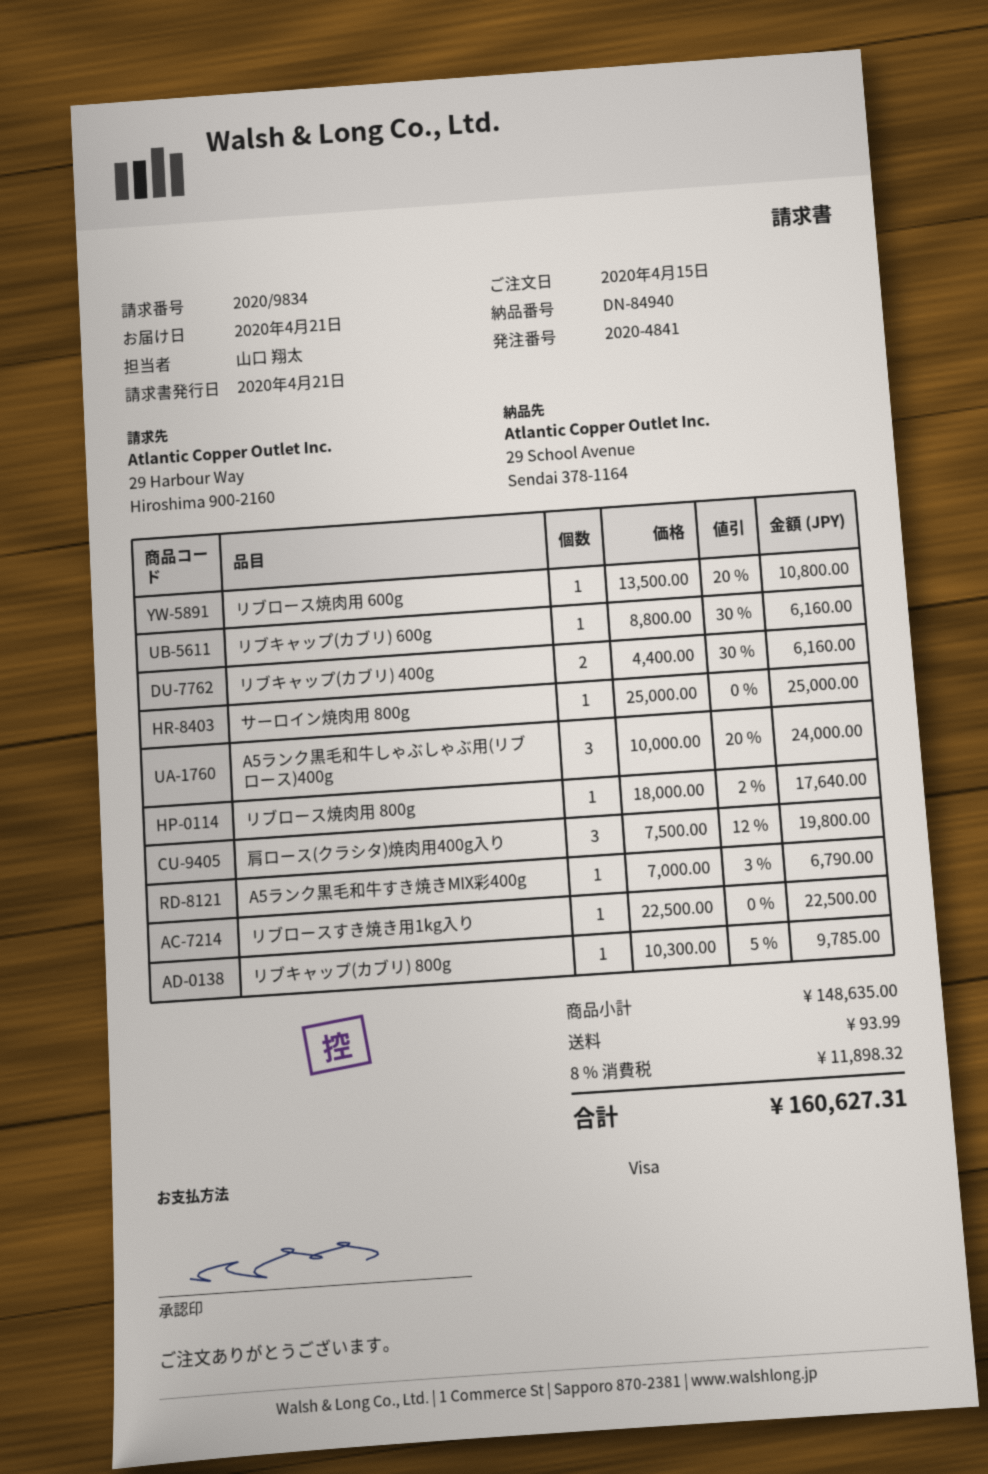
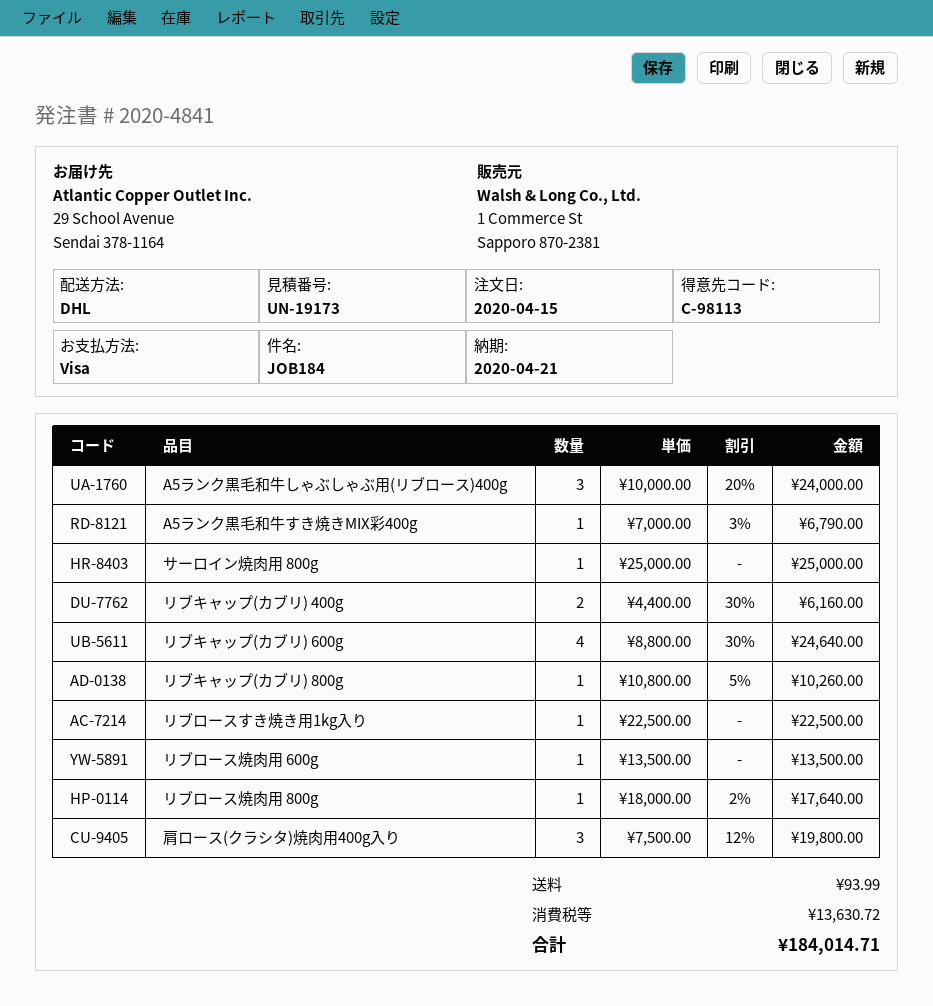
リブロース焼肉用 600g: 1 x 13500.00 - 20% = 10800.00 -> 1 x 13500.00 = 13500.00
リブキャップ(カブリ) 600g: 1 x 8800.00 - 30% = 6160.00 -> 4 x 8800.00 - 30% = 24640.00
リブキャップ(カブリ) 800g: 1 x 10300.00 - 5% = 9785.00 -> 1 x 10800.00 - 5% = 10260.00
tax: 11898.32 -> 13630.72
total: 160627.31 -> 184014.71

